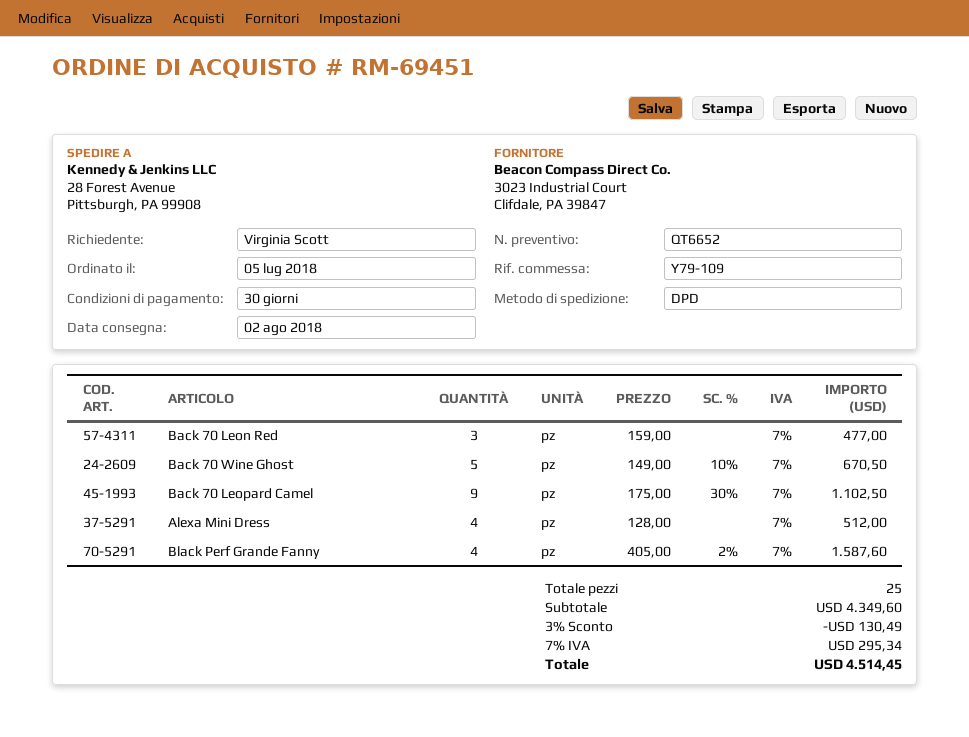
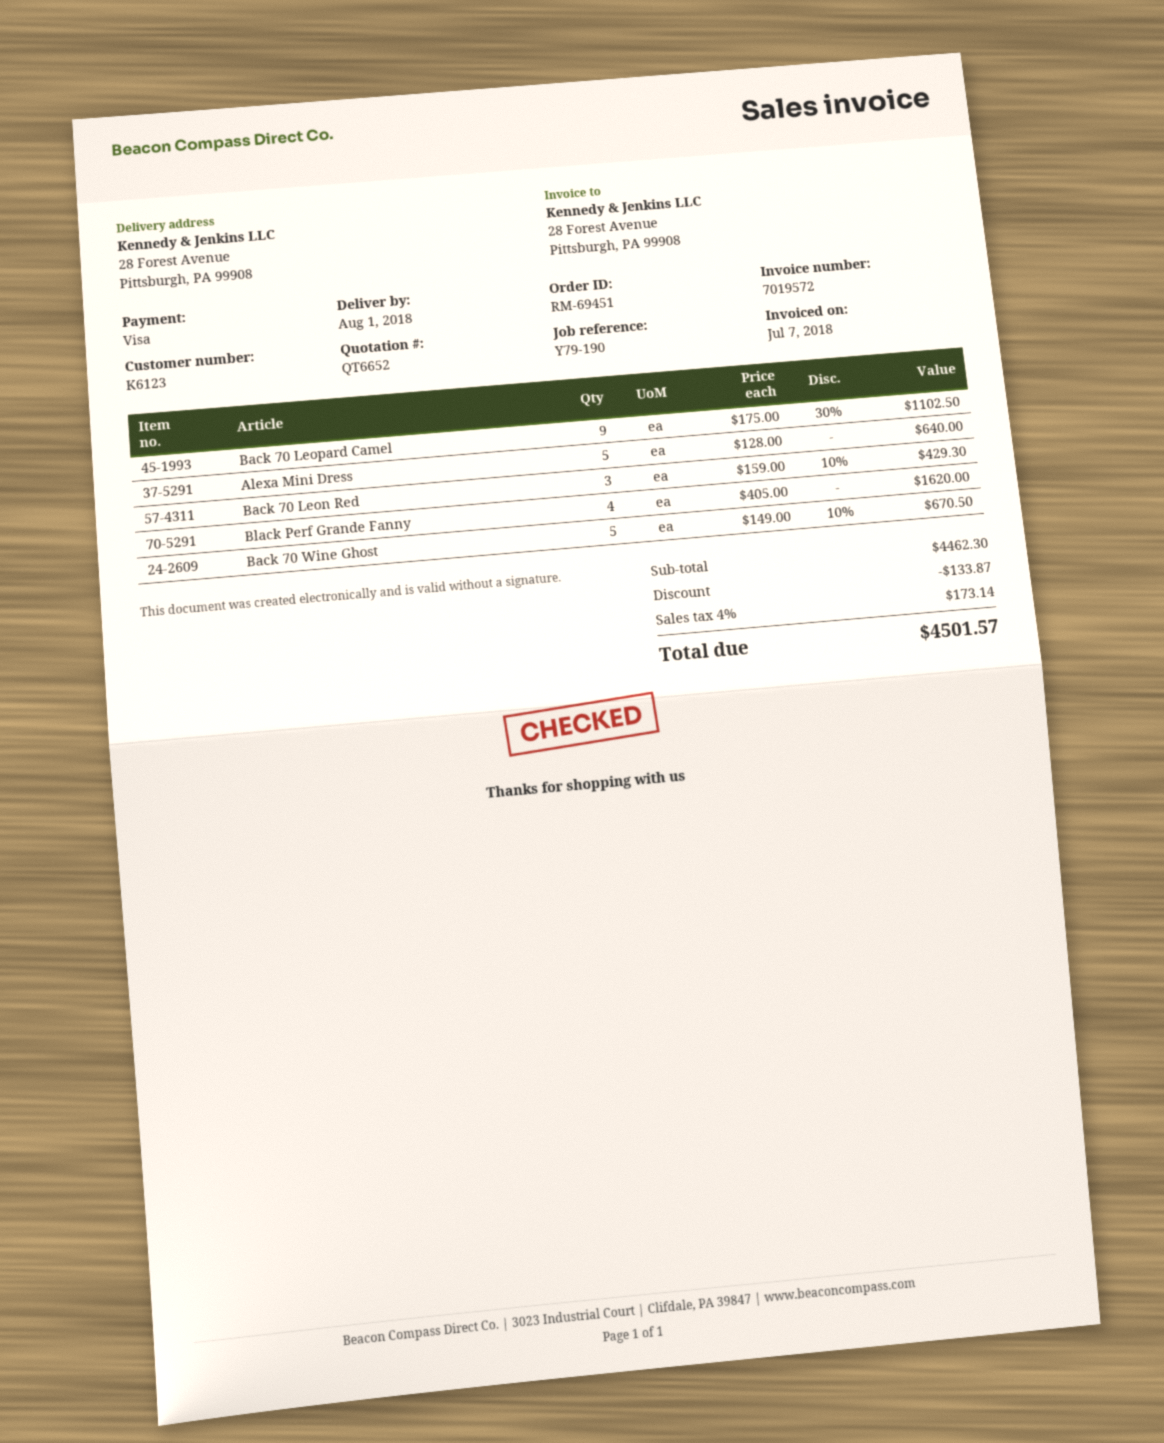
delivery date: 2018-08-02 -> 2018-08-01
reference: Y79-109 -> Y79-190
Back 70 Leon Red: 3 x 159.00 = 477.00 -> 3 x 159.00 - 10% = 429.30
Alexa Mini Dress: 4 x 128.00 = 512.00 -> 5 x 128.00 = 640.00
Black Perf Grande Fanny: 4 x 405.00 - 2% = 1587.60 -> 4 x 405.00 = 1620.00
subtotal: 4349.60 -> 4462.30
discount: 130.49 -> 133.87
tax: 7% = 295.34 -> 4% = 173.14
total: 4514.45 -> 4501.57

